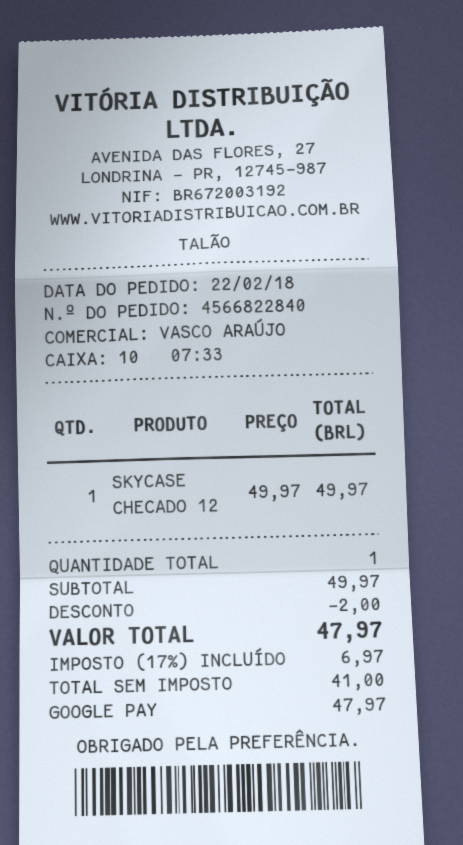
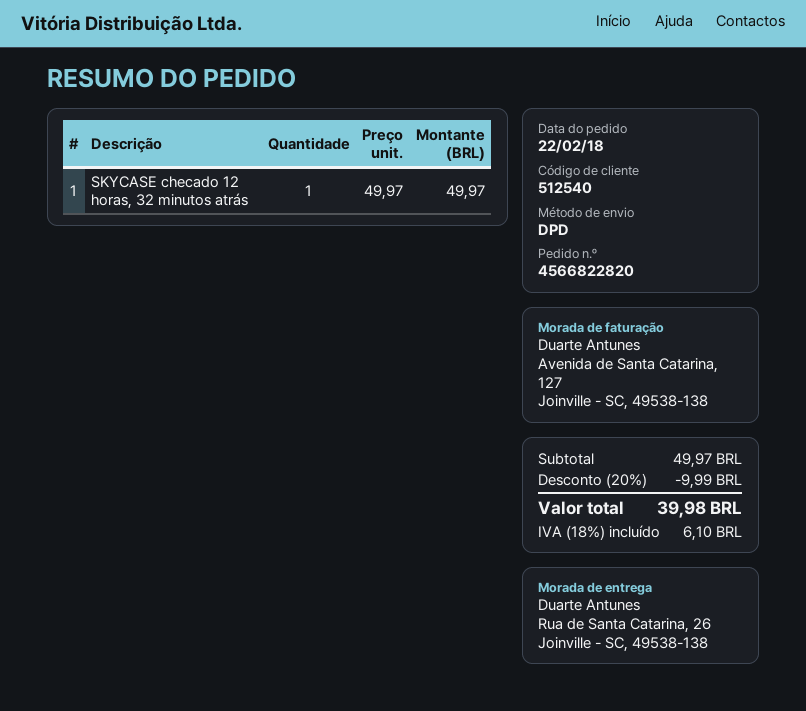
order number: 4566822840 -> 4566822820
discount: 2.00 -> 9.99
tax: 17% = 6.97 -> 18% = 6.10
total: 47.97 -> 39.98

